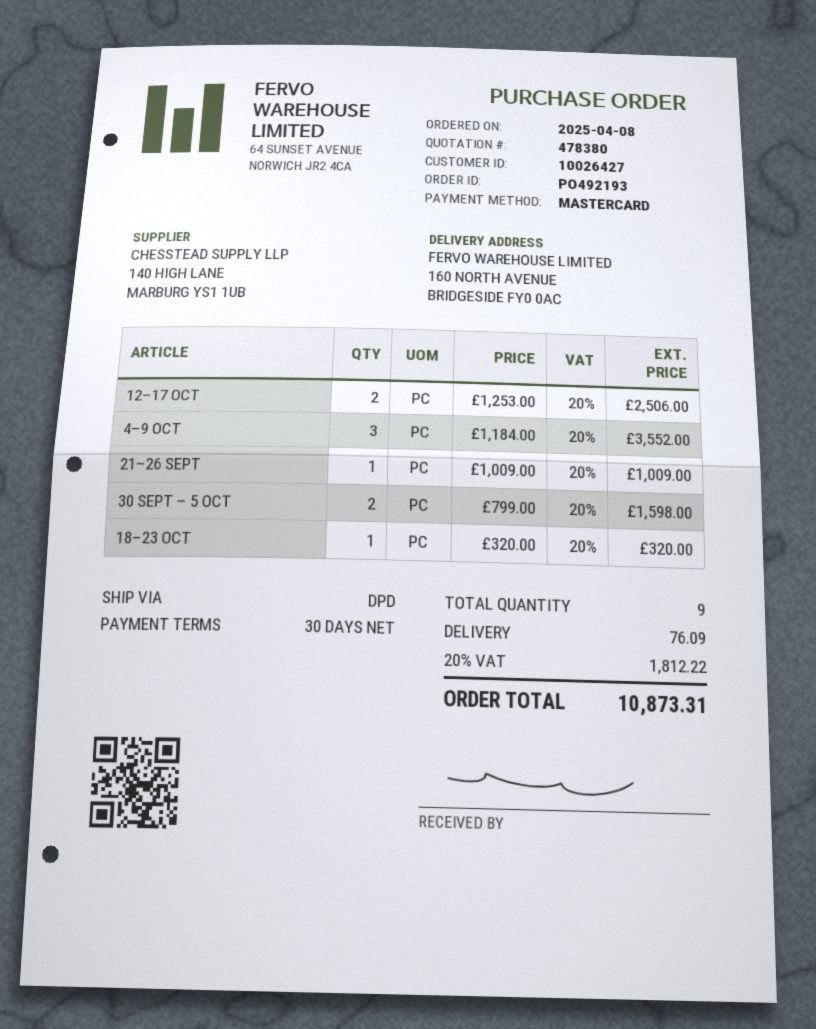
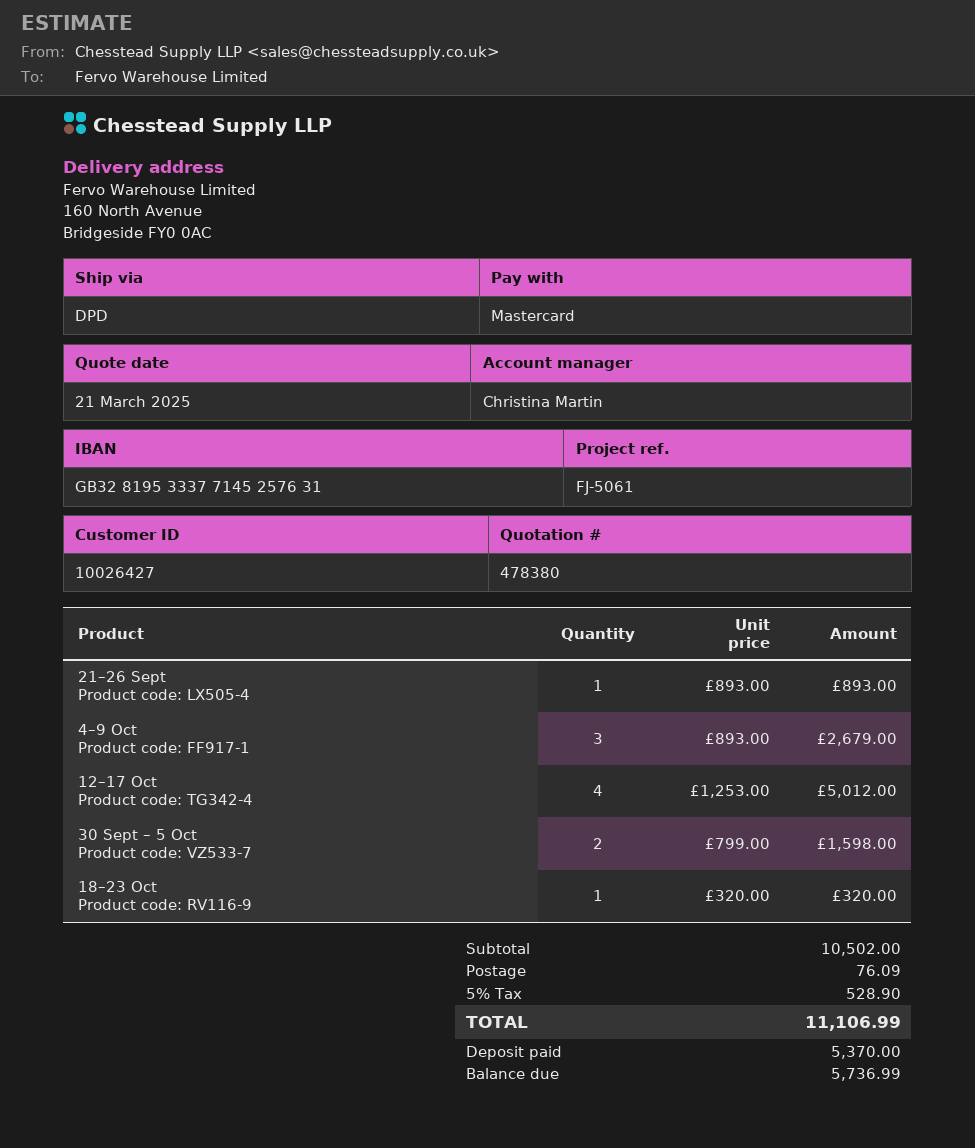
12–17 OCT: 2 x 1253.00 = 2506.00 -> 4 x 1253.00 = 5012.00
4–9 OCT: 3 x 1184.00 = 3552.00 -> 3 x 893.00 = 2679.00
21–26 SEPT: 1 x 1009.00 = 1009.00 -> 1 x 893.00 = 893.00
tax: 20% = 1812.22 -> 5% = 528.90
total: 10873.31 -> 11106.99

